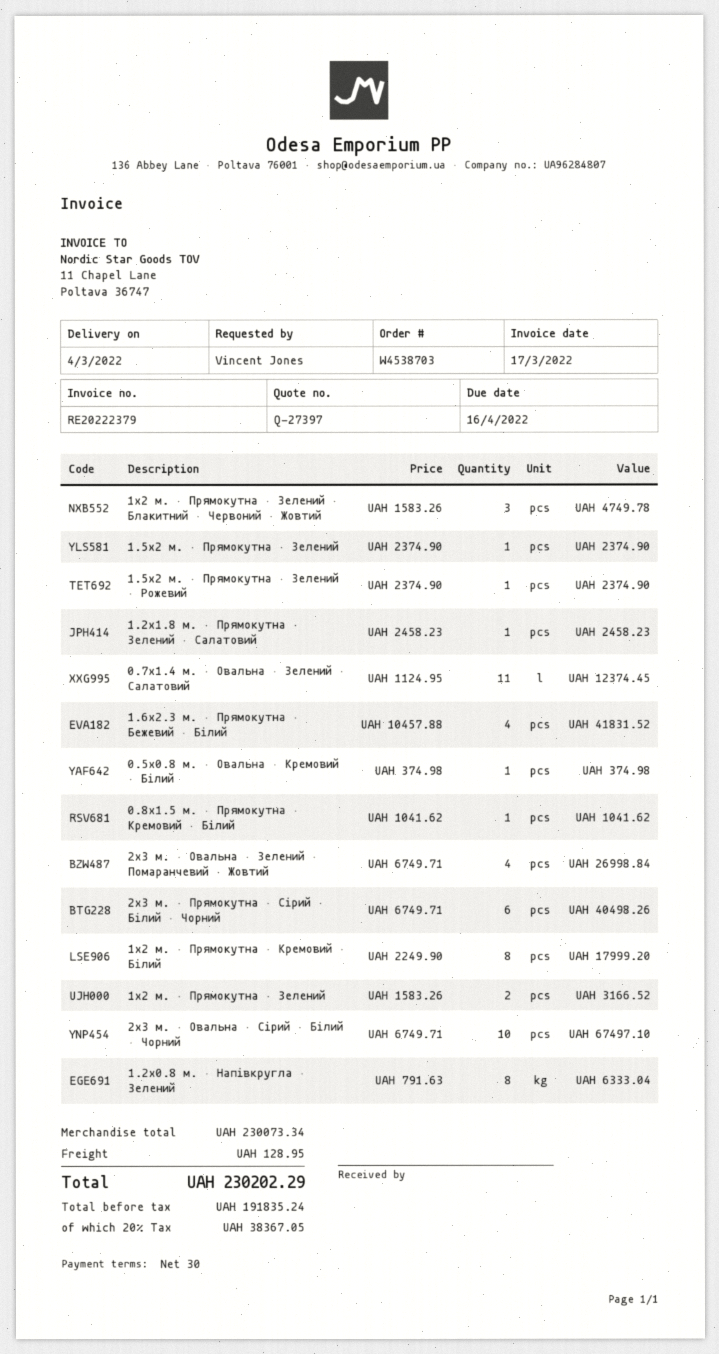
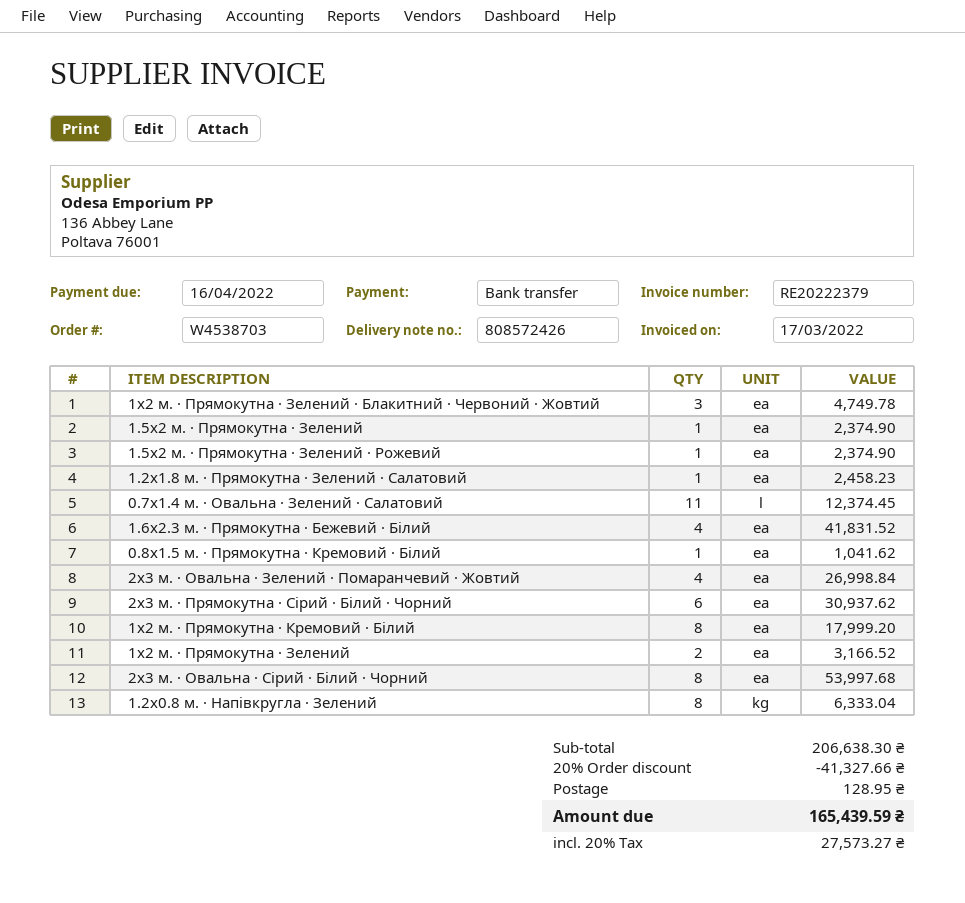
0.5x0.8 м. · Овальна · Кремовий · Білий: 1 for 374.98 -> none
2x3 м. · Прямокутна · Сірий · Білий · Чорний: 6 for 40498.26 -> 6 for 30937.62
2x3 м. · Овальна · Сірий · Білий · Чорний: 10 for 67497.10 -> 8 for 53997.68
subtotal: 230073.34 -> 206638.30
discount: none -> 20% = 41327.66
tax: 20% = 38367.05 -> 20% = 27573.27
total: 230202.29 -> 165439.59

